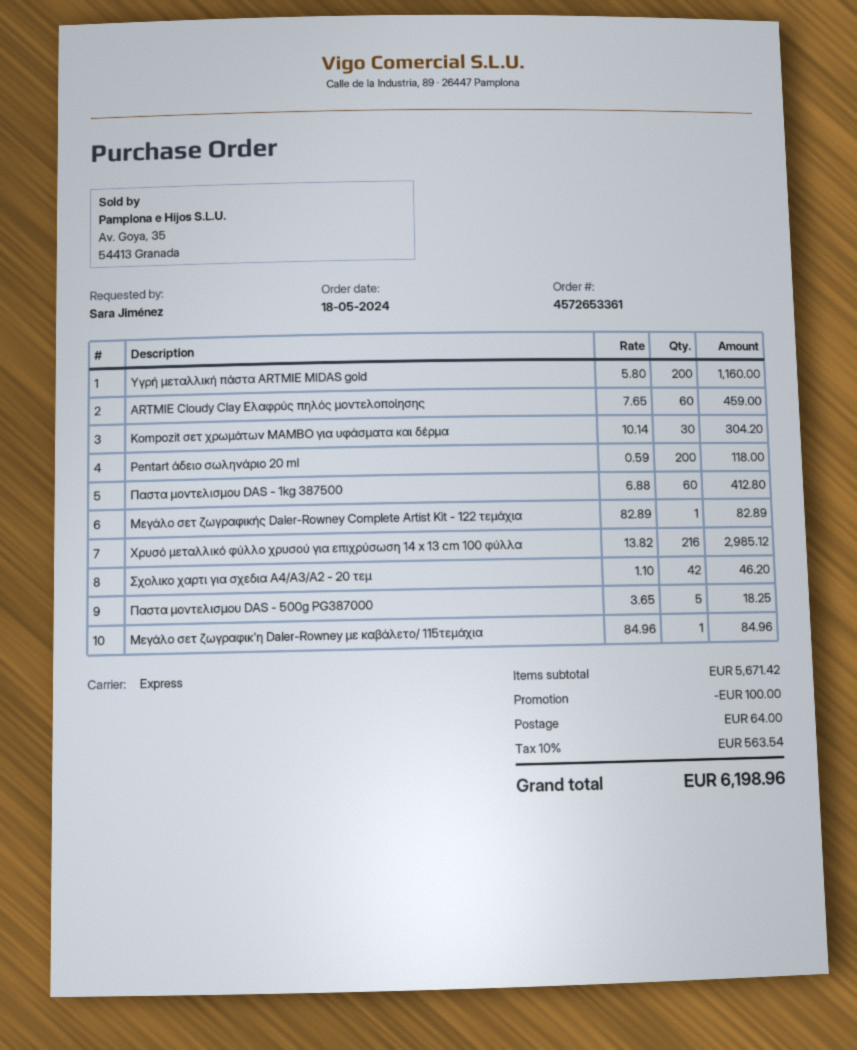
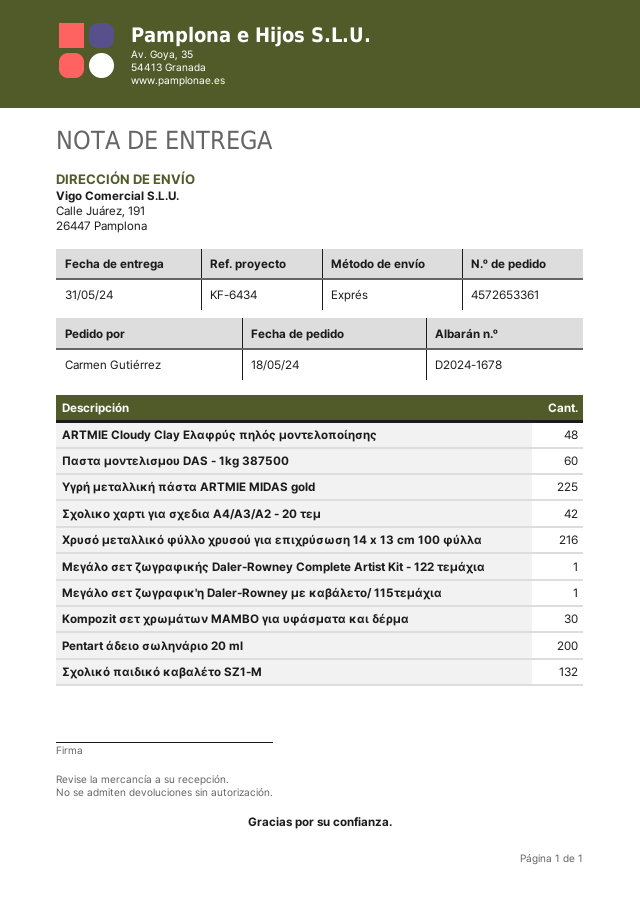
ordered by: Sara Jiménez -> Carmen Gutiérrez
Υγρή μεταλλική πάστα ARTMIE MIDAS gold: 200 -> 225
ARTMIE Cloudy Clay Ελαφρύς πηλός μοντελοποίησης: 60 -> 48
Παστα μοντελισμου DAS - 500g PG387000: 5 -> none
Σχολικό παιδικό καβαλέτο SZ1-M: none -> 132

